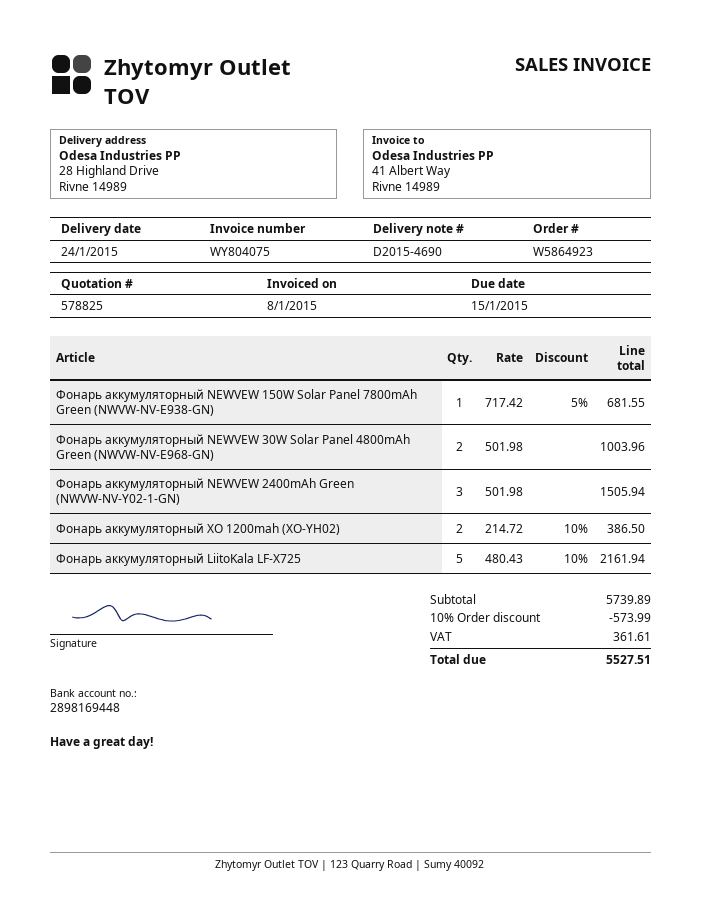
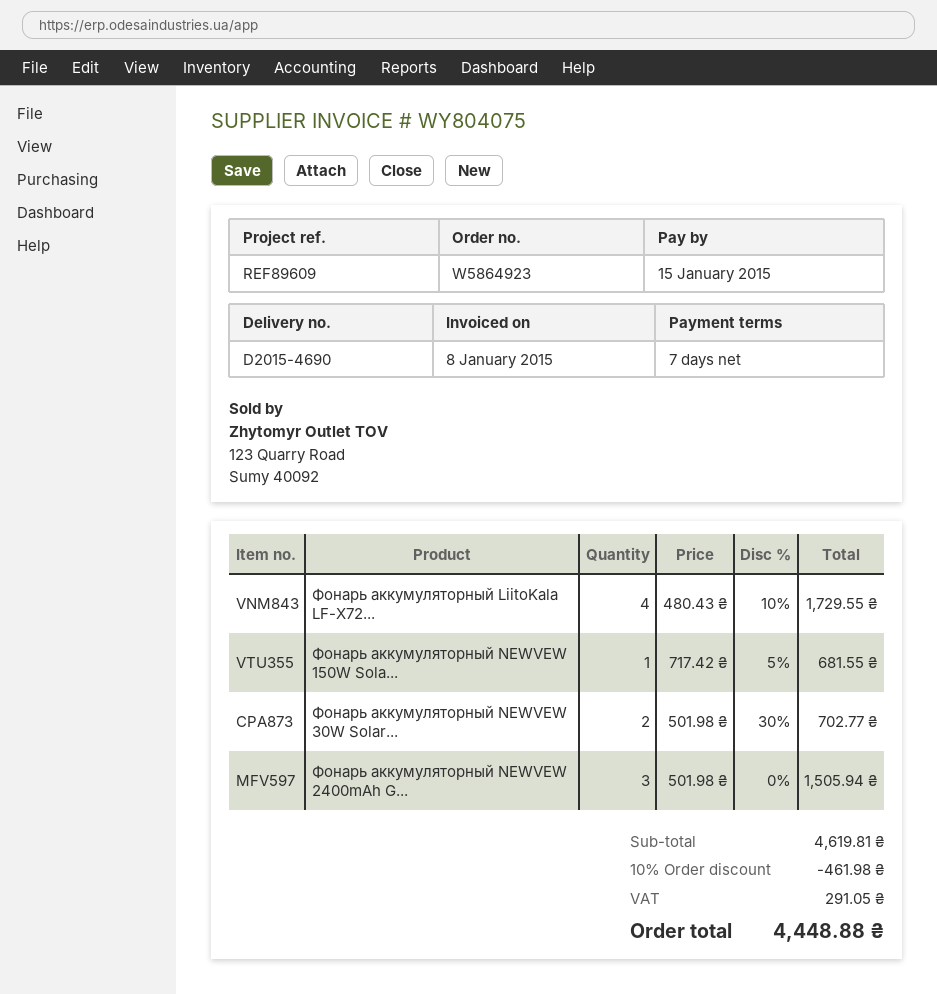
Фонарь аккумуляторный NEWVEW 30W Solar Panel 4800mAh Green (NWVW-NV-E968-GN): 2 x 501.98 = 1003.96 -> 2 x 501.98 - 30% = 702.77
Фонарь аккумуляторный XO 1200mah (ХО-YH02): 2 x 214.72 - 10% = 386.50 -> none
Фонарь аккумуляторный LiitoKala LF-X725: 5 x 480.43 - 10% = 2161.94 -> 4 x 480.43 - 10% = 1729.55
subtotal: 5739.89 -> 4619.81
discount: 10% = 573.99 -> 10% = 461.98
tax: 361.61 -> 291.05
total: 5527.51 -> 4448.88

